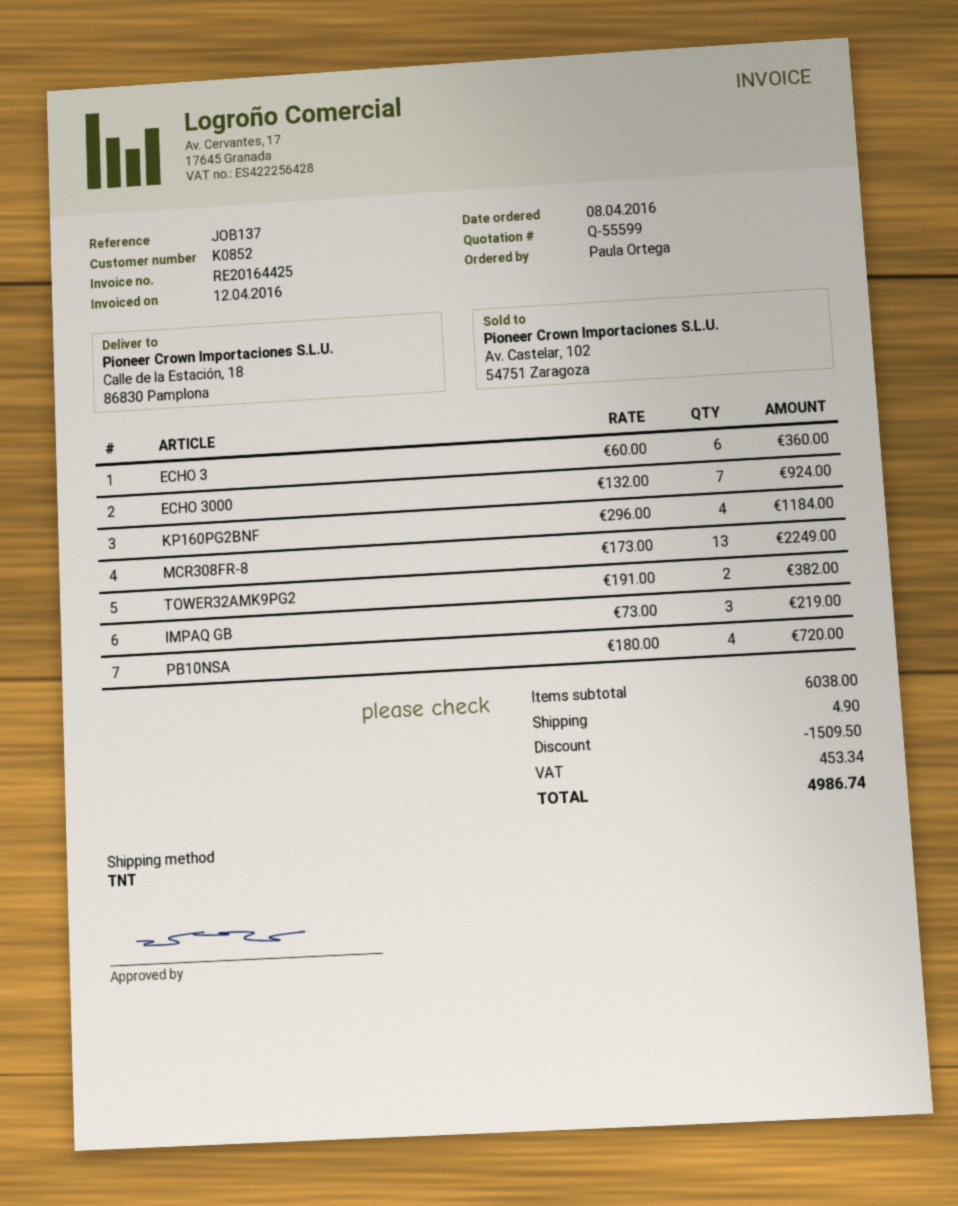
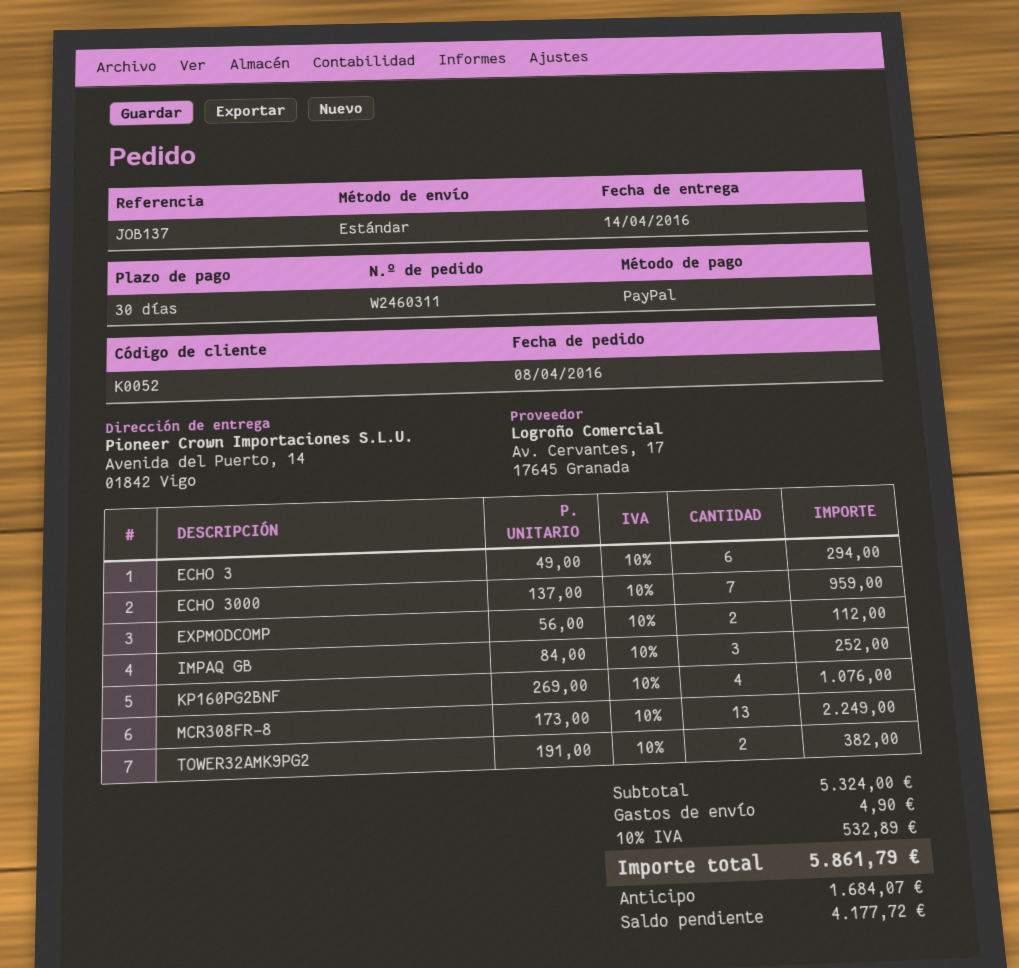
customer number: K0852 -> K0052
shipping method: TNT -> standard
ship to: Calle de la Estación, 18, 86830 Pamplona -> Avenida del Puerto, 14, 01842 Vigo
ECHO 3: 6 x 60.00 = 360.00 -> 6 x 49.00 = 294.00
ECHO 3000: 7 x 132.00 = 924.00 -> 7 x 137.00 = 959.00
KP160PG2BNF: 4 x 296.00 = 1184.00 -> 4 x 269.00 = 1076.00
IMPAQ GB: 3 x 73.00 = 219.00 -> 3 x 84.00 = 252.00
PB10NSA: 4 x 180.00 = 720.00 -> none
EXPMODCOMP: none -> 2 x 56.00 = 112.00
subtotal: 6038.00 -> 5324.00
discount: 1509.50 -> none
tax: 453.34 -> 532.89
total: 4986.74 -> 5861.79

